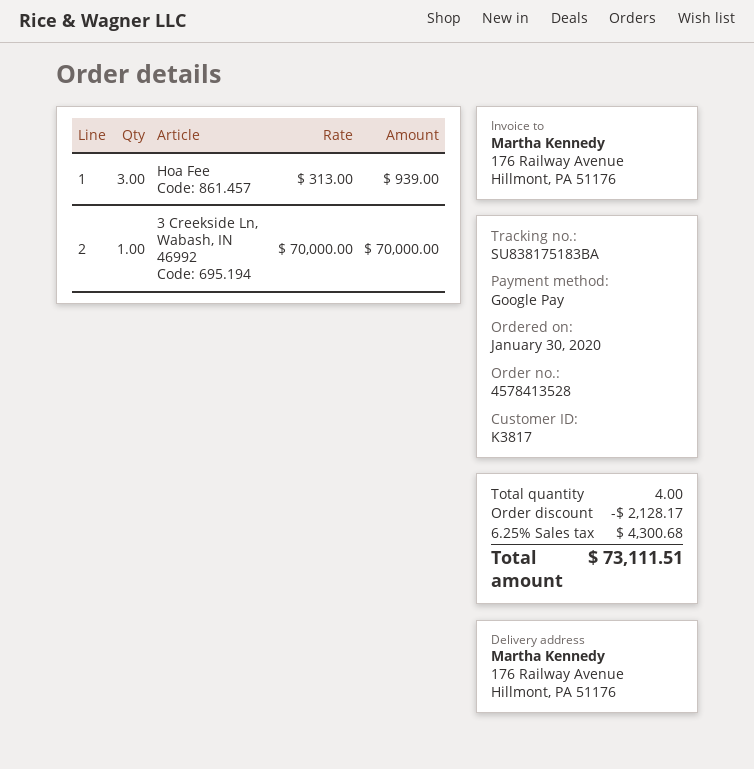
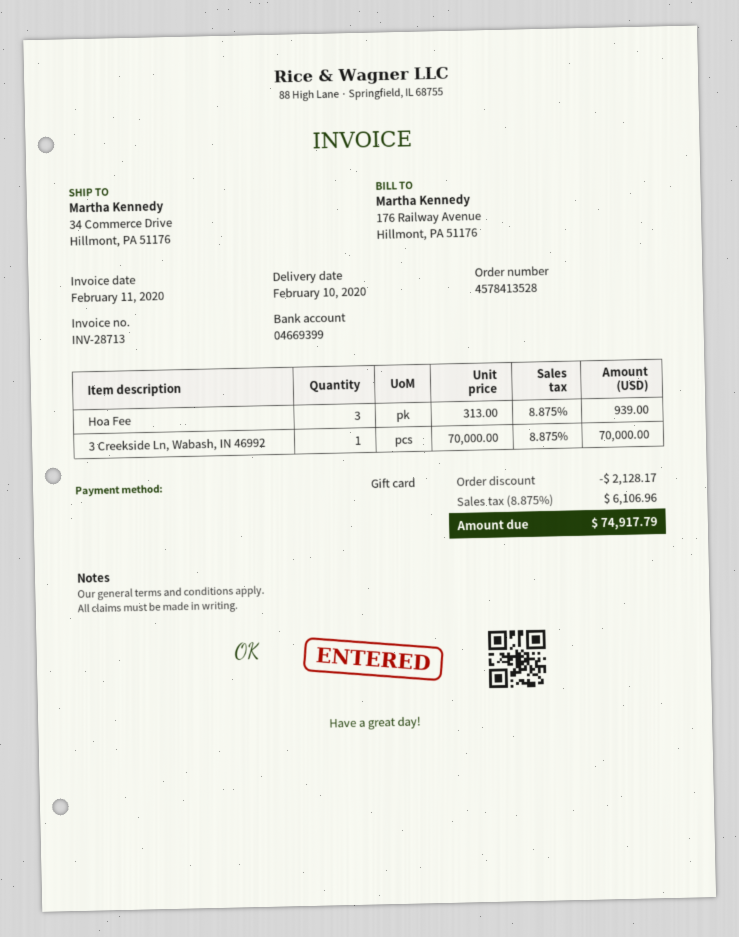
payment method: Google Pay -> gift card
ship to: 176 Railway Avenue, Hillmont, PA 51176 -> 34 Commerce Drive, Hillmont, PA 51176
tax: 6.25% = 4300.68 -> 8.875% = 6106.96
total: 73111.51 -> 74917.79

